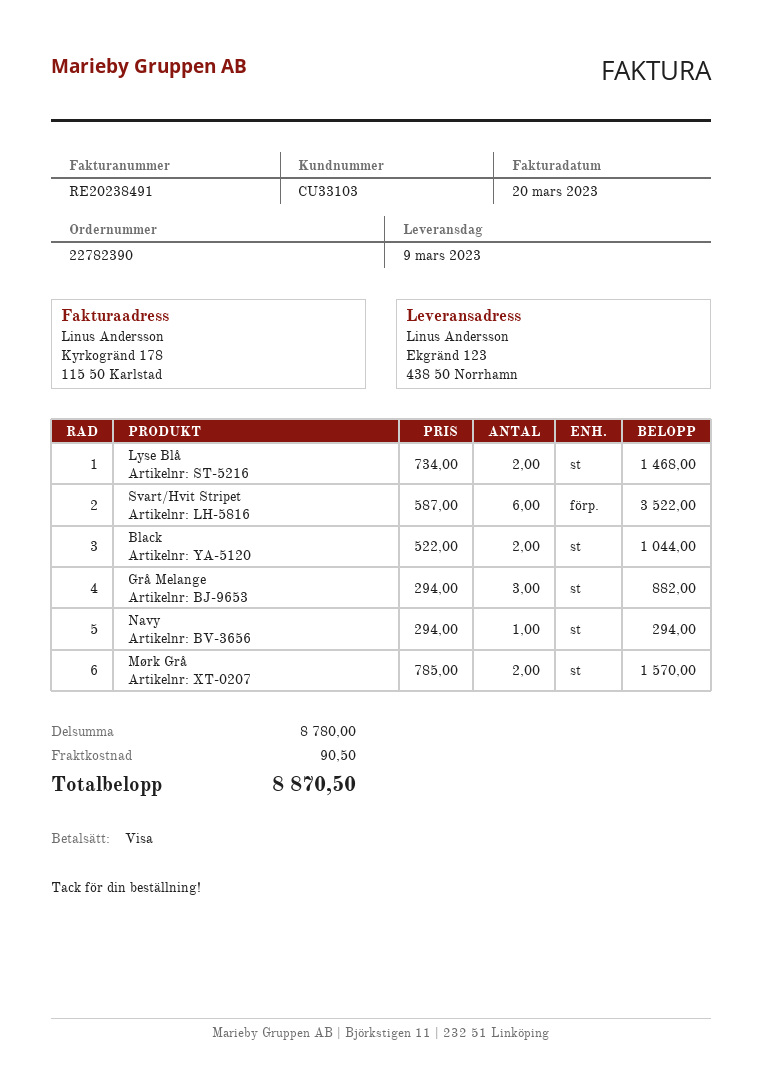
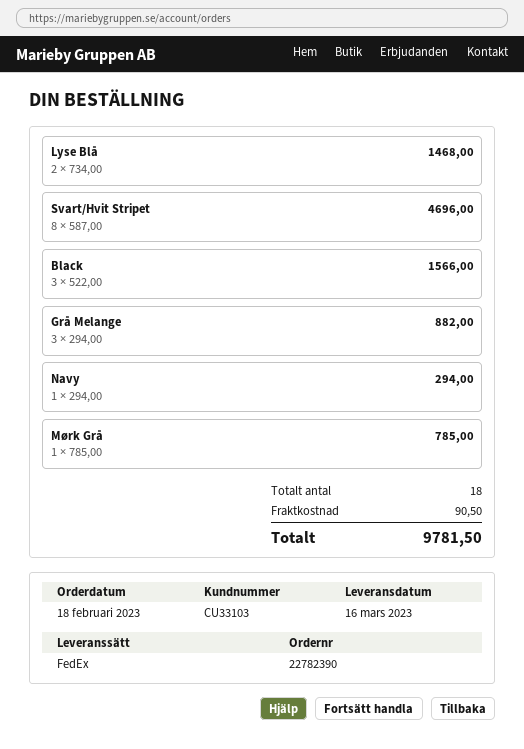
delivery date: 2023-03-09 -> 2023-03-16
Svart/Hvit Stripet: 6 x 587.00 = 3522.00 -> 8 x 587.00 = 4696.00
Black: 2 x 522.00 = 1044.00 -> 3 x 522.00 = 1566.00
Mørk Grå: 2 x 785.00 = 1570.00 -> 1 x 785.00 = 785.00
total: 8870.50 -> 9781.50

